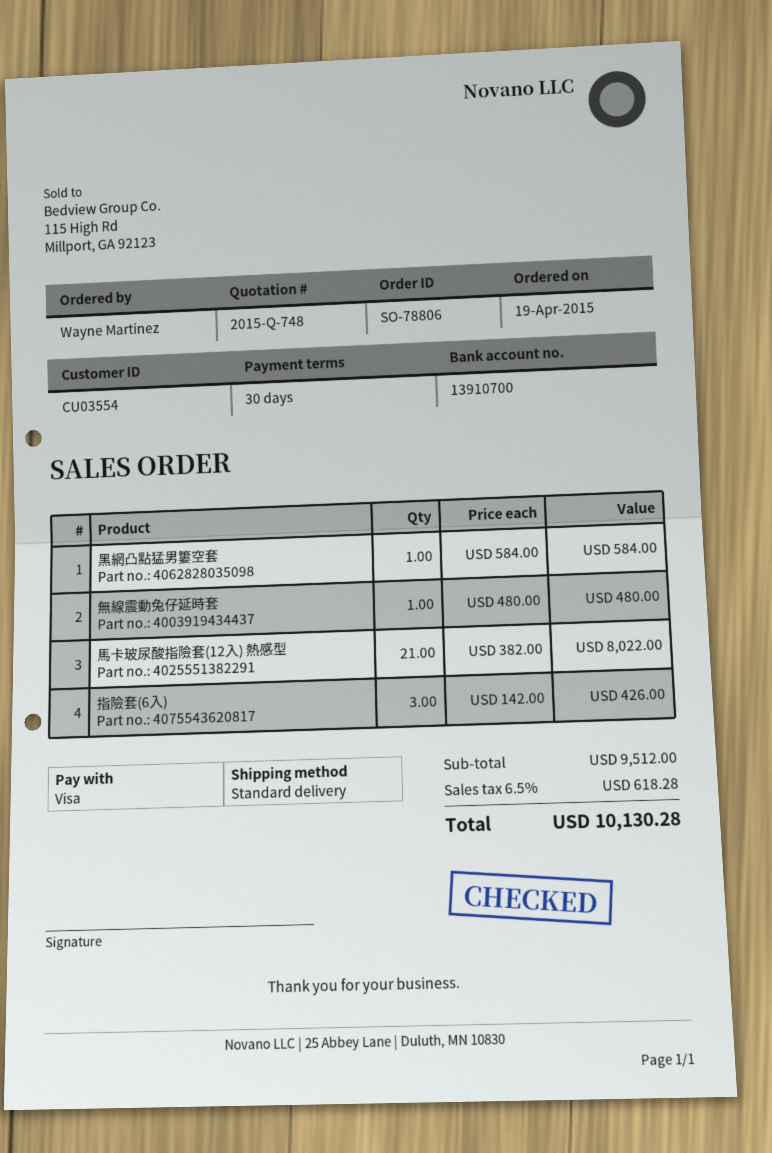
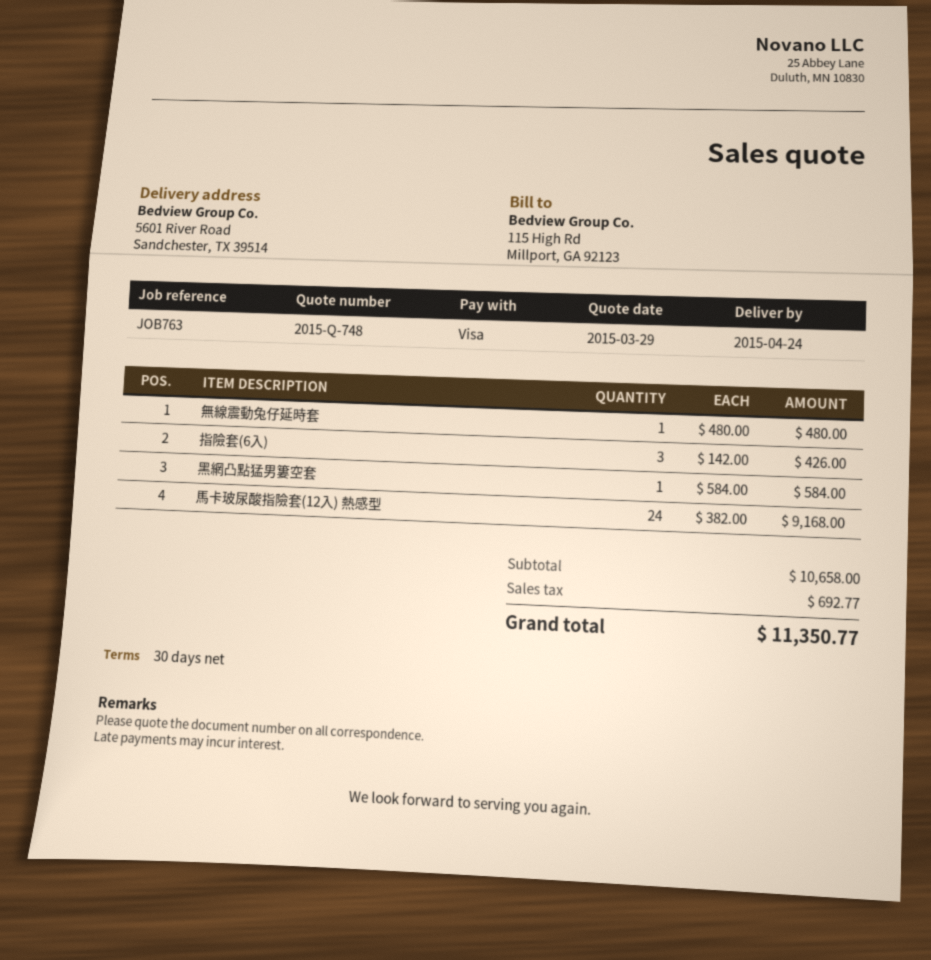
馬卡玻尿酸指險套(12入) 熱感型: 21 x 382.00 = 8022.00 -> 24 x 382.00 = 9168.00
subtotal: 9512.00 -> 10658.00
tax: 618.28 -> 692.77
total: 10130.28 -> 11350.77

